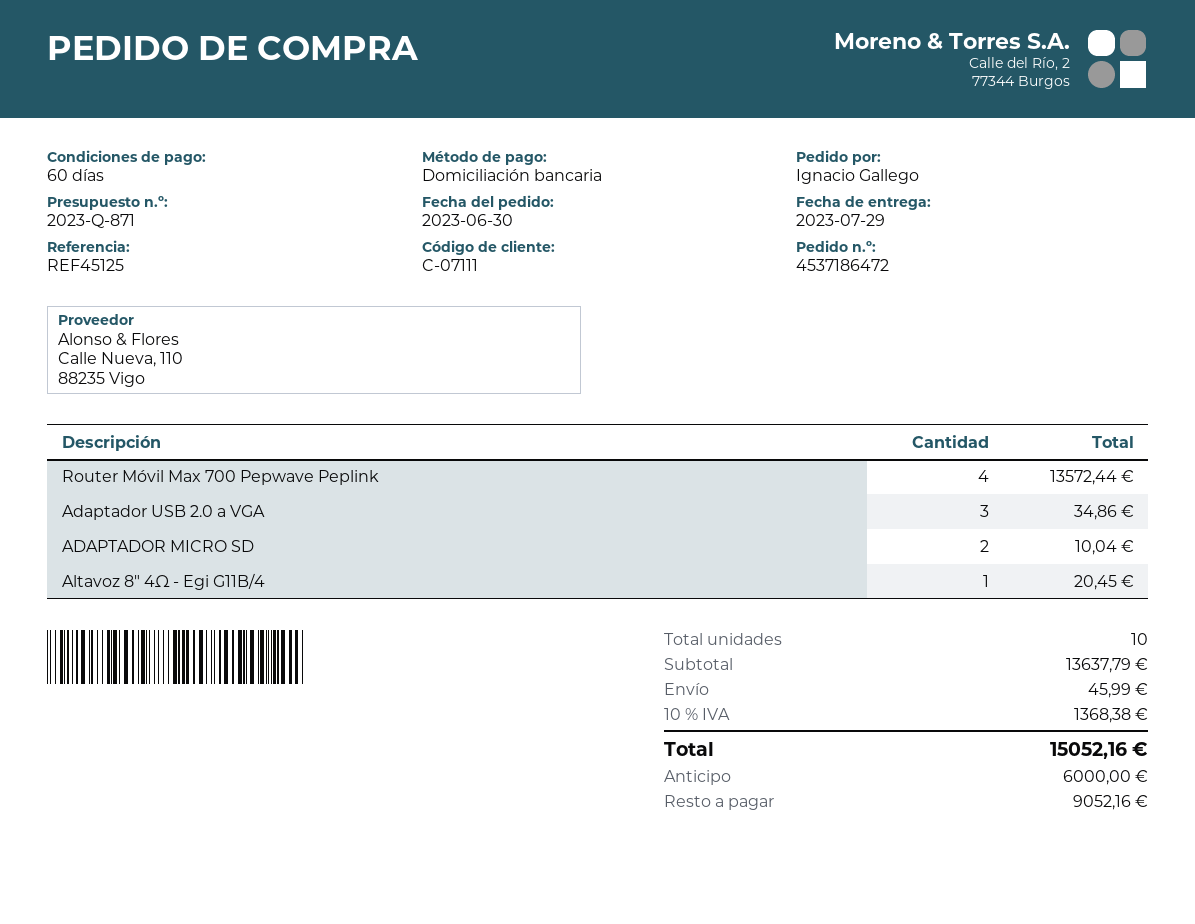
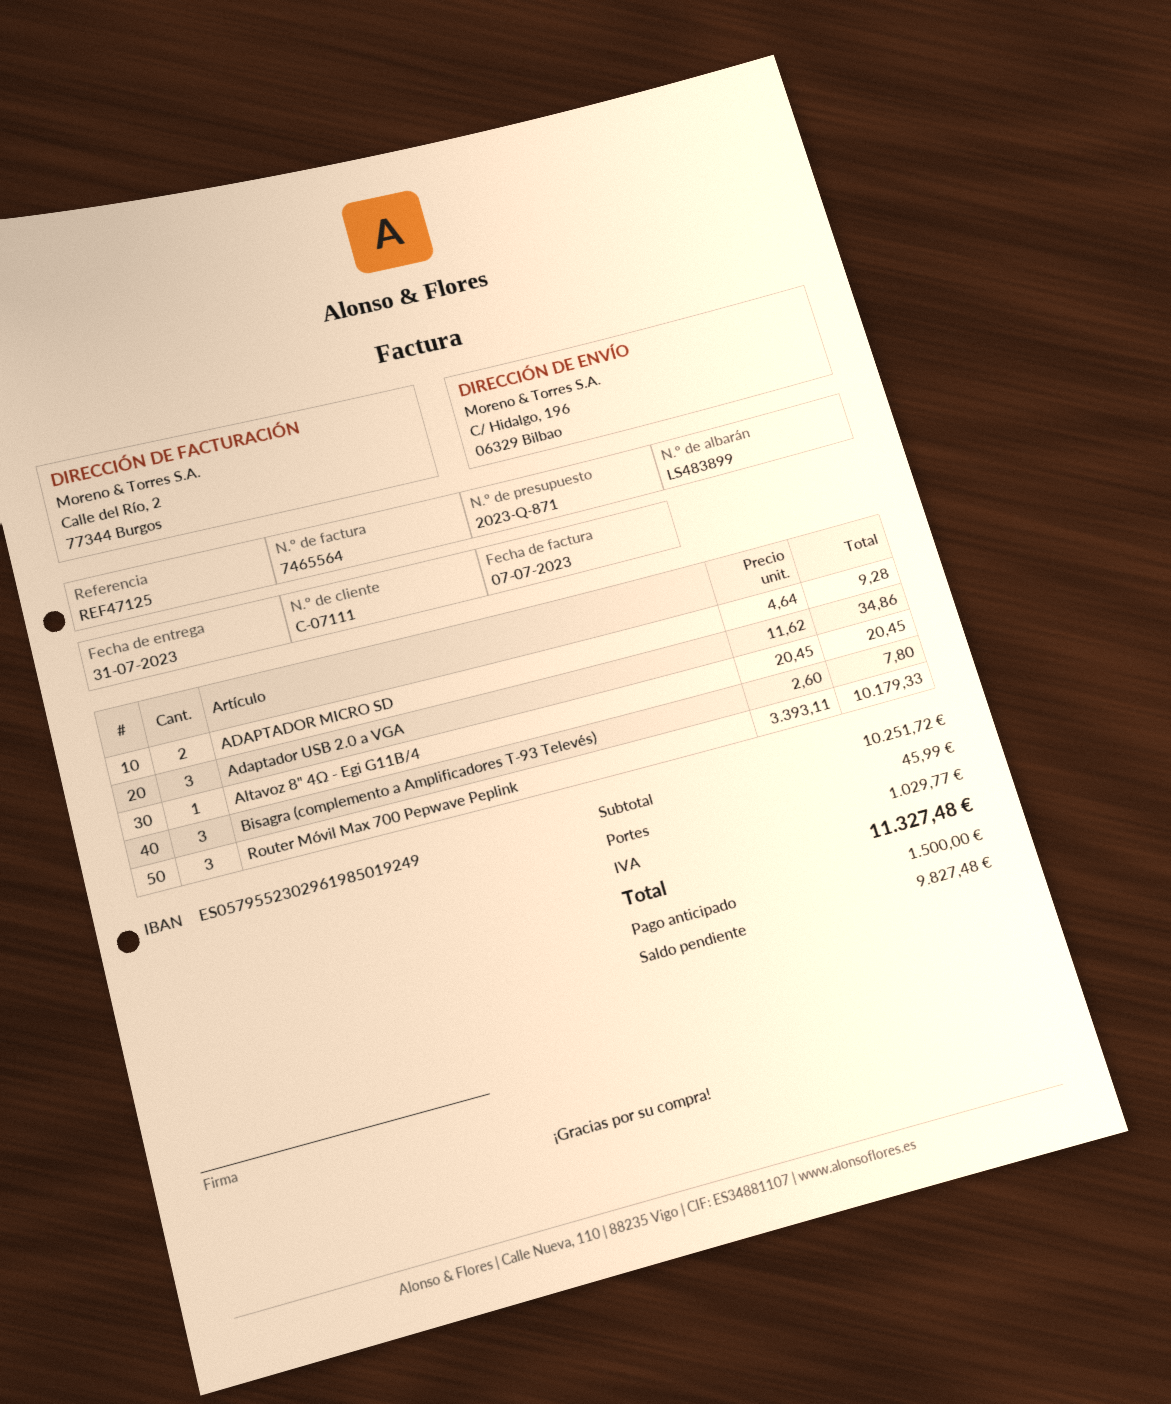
delivery date: 2023-07-29 -> 2023-07-31
reference: REF45125 -> REF47125
Router Móvil Max 700 Pepwave Peplink: 4 for 13572.44 -> 3 for 10179.33
ADAPTADOR MICRO SD: 2 for 10.04 -> 2 for 9.28
Bisagra (complemento a Amplificadores T-93 Televés): none -> 3 for 7.80
subtotal: 13637.79 -> 10251.72
tax: 1368.38 -> 1029.77
total: 15052.16 -> 11327.48
deposit: 6000.00 -> 1500.00
balance: 9052.16 -> 9827.48

